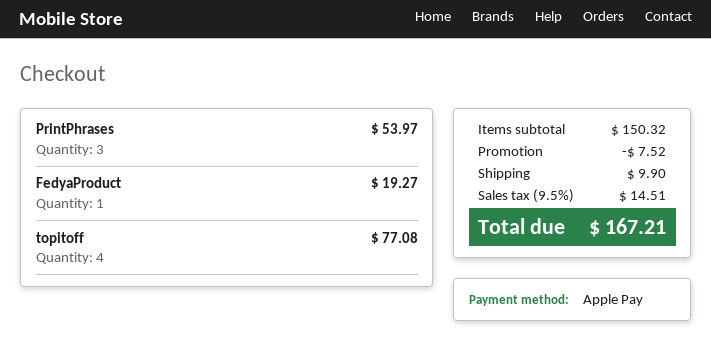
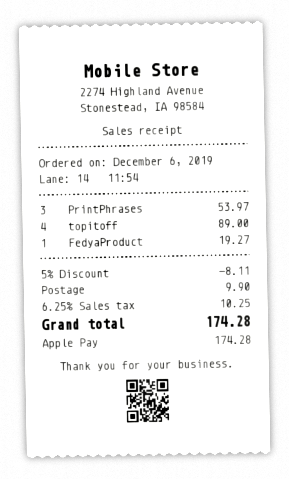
topitoff: 4 for 77.08 -> 4 for 89.00
discount: 7.52 -> 8.11
tax: 9.5% = 14.51 -> 6.25% = 10.25
total: 167.21 -> 174.28

